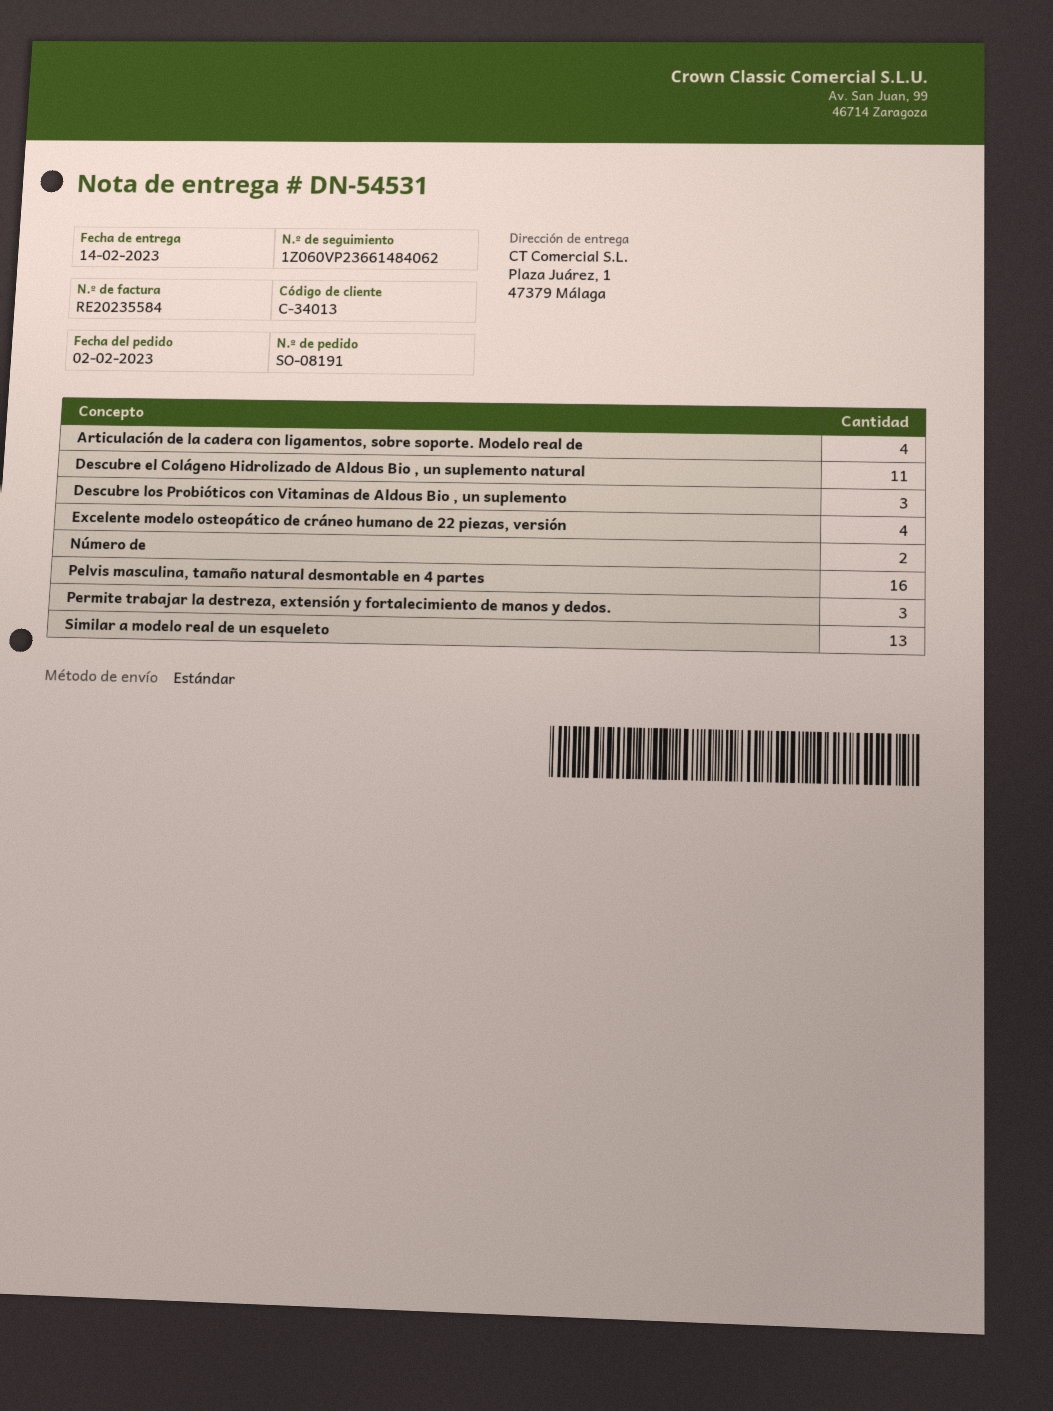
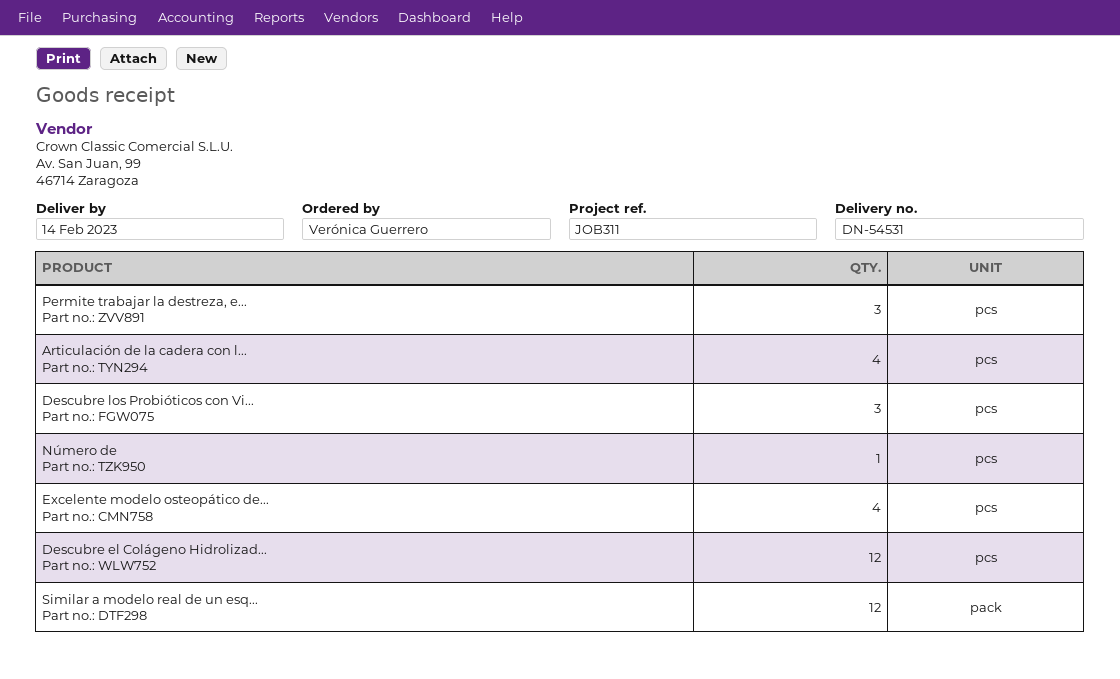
Descubre el Colágeno Hidrolizado de Aldous Bio , un suplemento natural: 11 -> 12
Número de: 2 -> 1
Pelvis masculina, tamaño natural desmontable en 4 partes: 16 -> none
Similar a modelo real de un esqueleto: 13 -> 12

